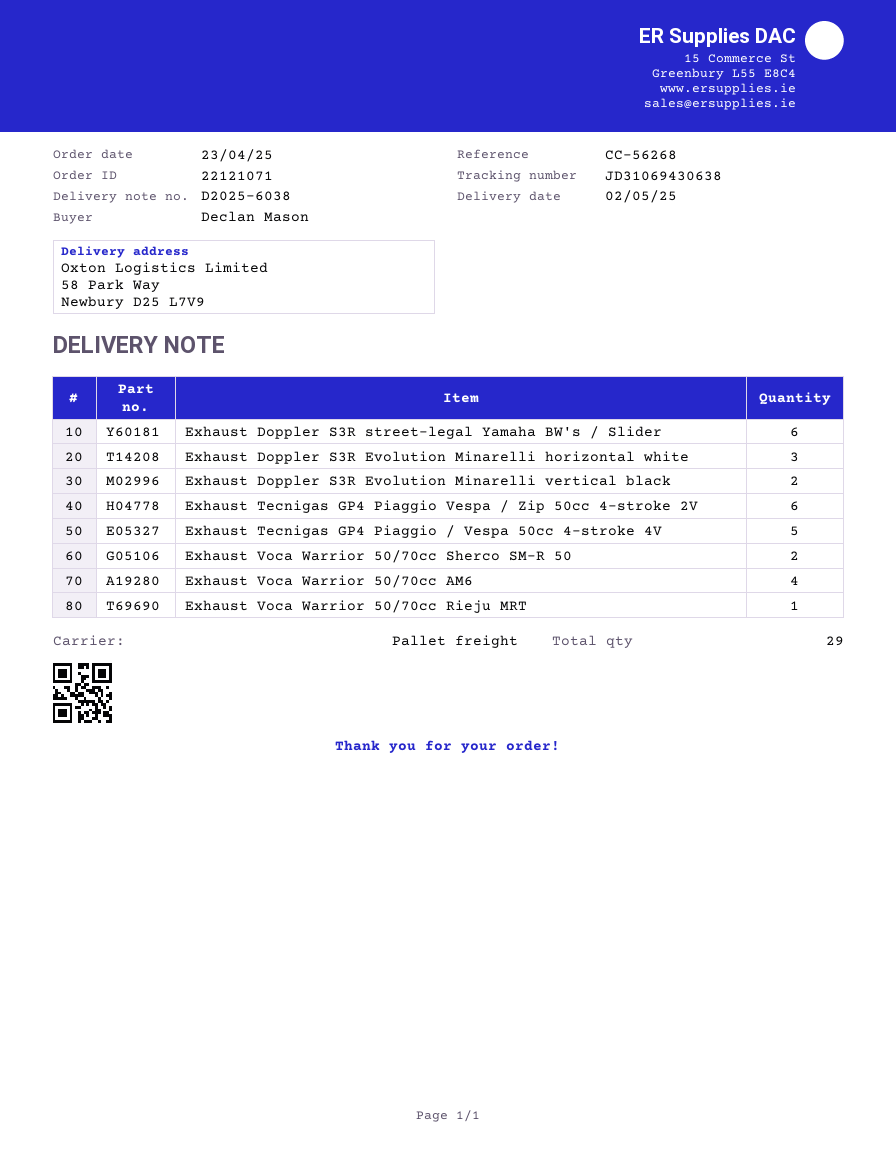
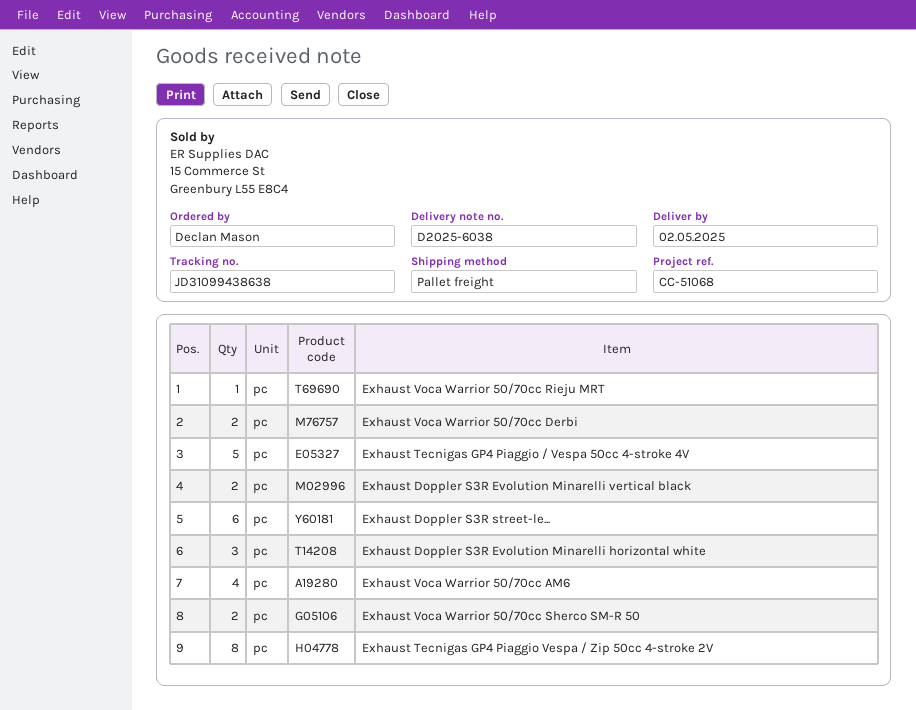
reference: CC-56268 -> CC-51068
tracking number: JD31069430638 -> JD31099438638
Exhaust Tecnigas GP4 Piaggio Vespa / Zip 50cc 4-stroke 2V: 6 -> 8
Exhaust Voca Warrior 50/70cc Derbi: none -> 2

